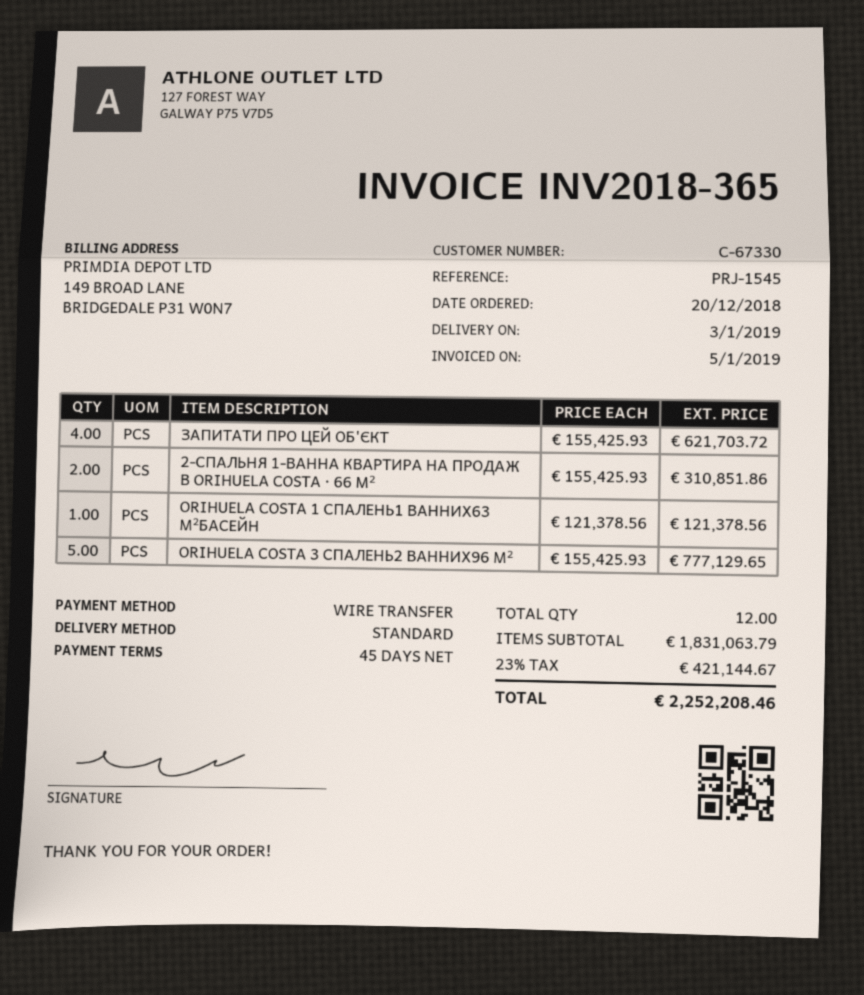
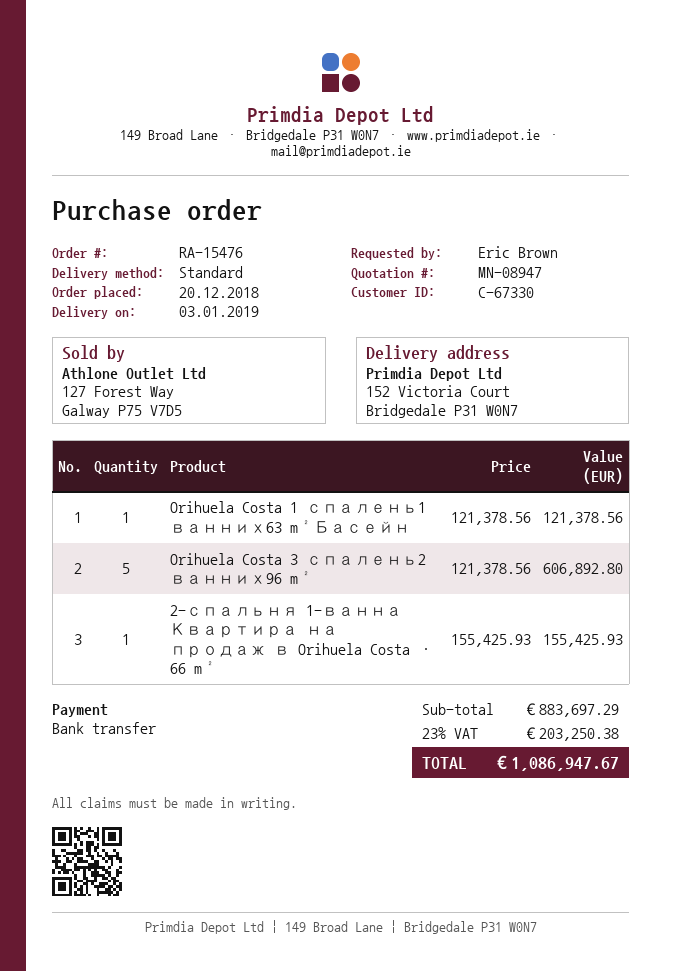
ЗАПИТАТИ ПРО ЦЕЙ ОБ'ЄКТ: 4 x 155425.93 = 621703.72 -> none
2-СПАЛЬНЯ 1-ВАННА КВАРТИРА НА ПРОДАЖ В ORIHUELA COSTA · 66 M²: 2 x 155425.93 = 310851.86 -> 1 x 155425.93 = 155425.93
ORIHUELA COSTA 3 СПАЛЕНЬ2 ВАННИХ96 M²: 5 x 155425.93 = 777129.65 -> 5 x 121378.56 = 606892.80
subtotal: 1831063.79 -> 883697.29
tax: 23% = 421144.67 -> 23% = 203250.38
total: 2252208.46 -> 1086947.67

